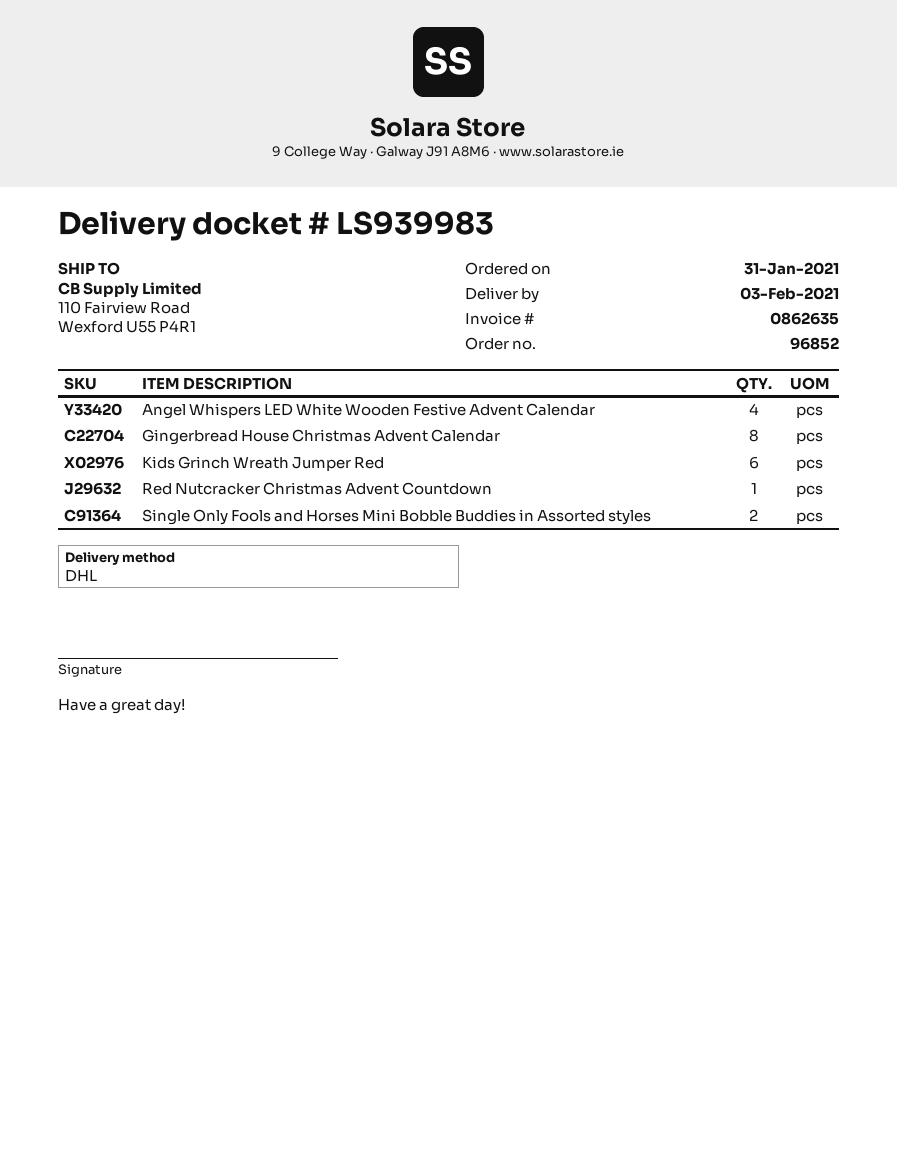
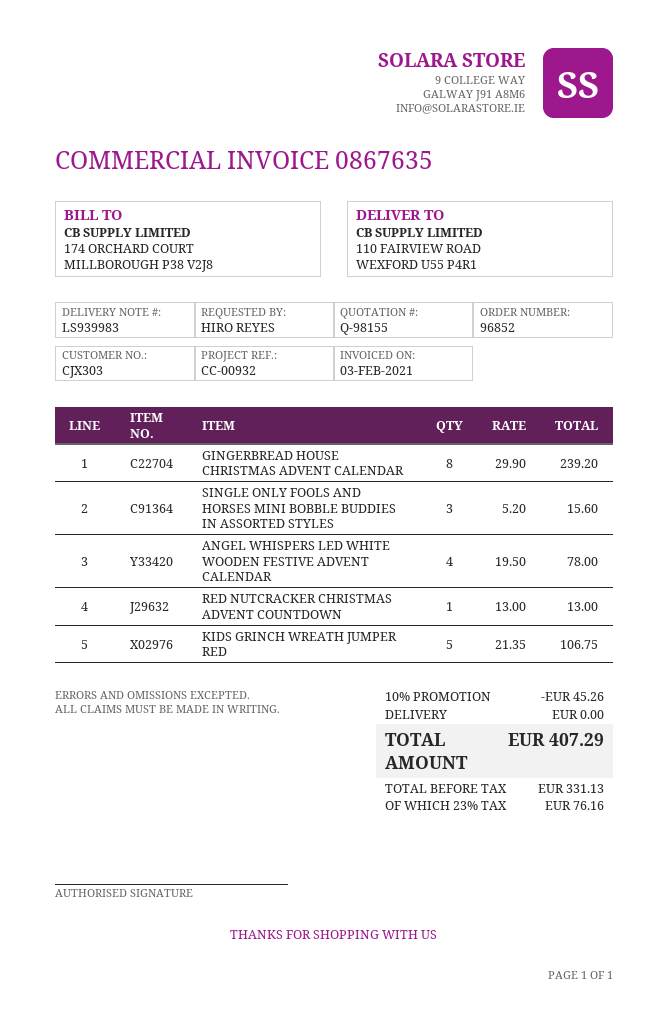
invoice number: 0862635 -> 0867635
Kids Grinch Wreath Jumper Red: 6 -> 5
Single Only Fools and Horses Mini Bobble Buddies in Assorted styles: 2 -> 3

